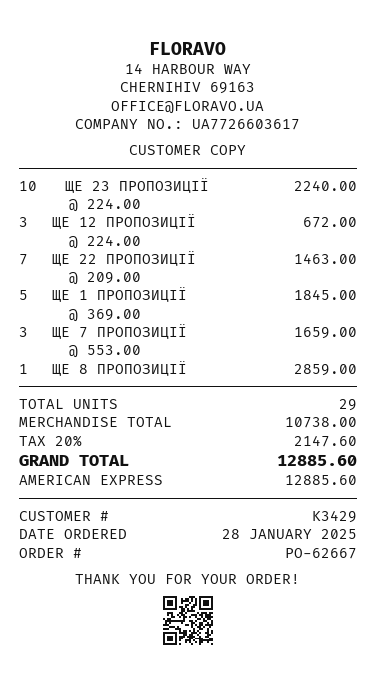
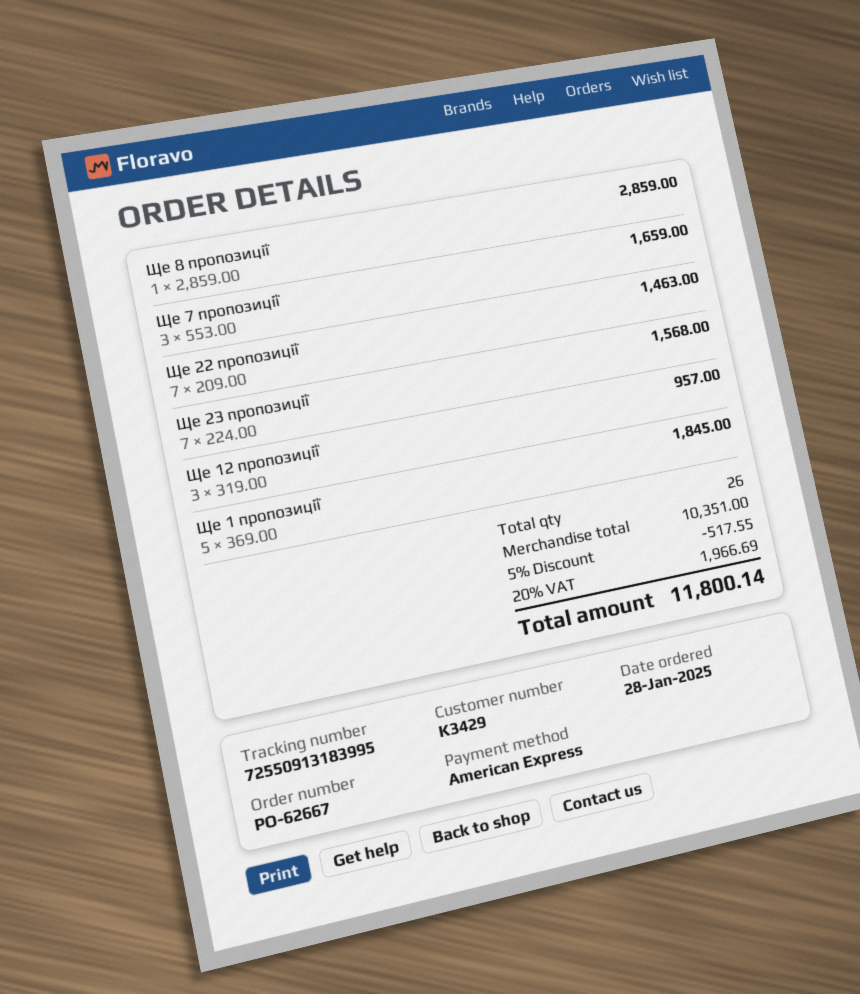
ЩЕ 23 ПРОПОЗИЦІЇ: 10 x 224.00 = 2240.00 -> 7 x 224.00 = 1568.00
ЩЕ 12 ПРОПОЗИЦІЇ: 3 x 224.00 = 672.00 -> 3 x 319.00 = 957.00
total quantity: 29 -> 26
subtotal: 10738.00 -> 10351.00
discount: none -> 5% = 517.55
tax: 20% = 2147.60 -> 20% = 1966.69
total: 12885.60 -> 11800.14

